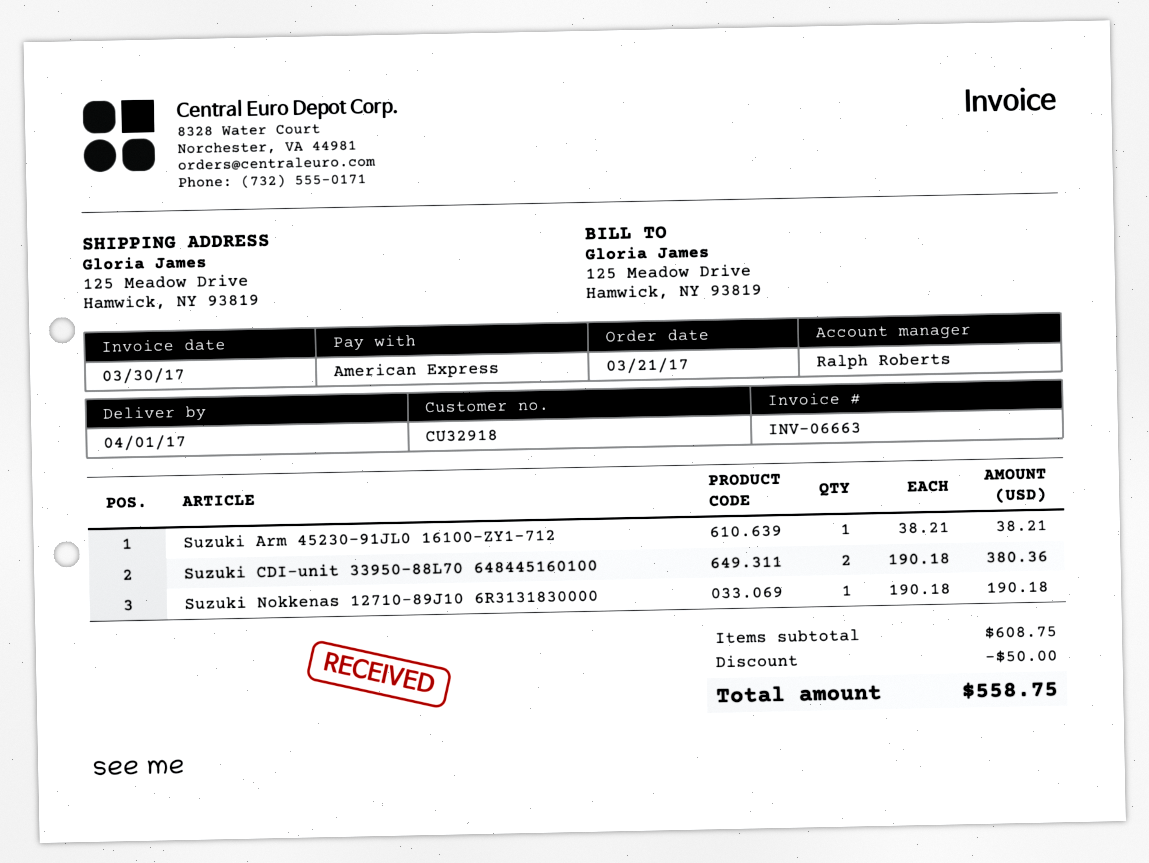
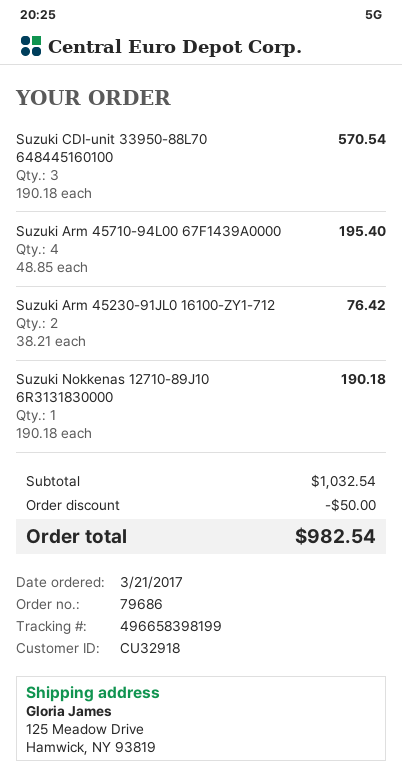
Suzuki Arm 45230-91JL0 16100-ZY1-712: 1 x 38.21 = 38.21 -> 2 x 38.21 = 76.42
Suzuki CDI-unit 33950-88L70 648445160100: 2 x 190.18 = 380.36 -> 3 x 190.18 = 570.54
Suzuki Arm 45710-94L00 67F1439A0000: none -> 4 x 48.85 = 195.40
subtotal: 608.75 -> 1032.54
total: 558.75 -> 982.54

